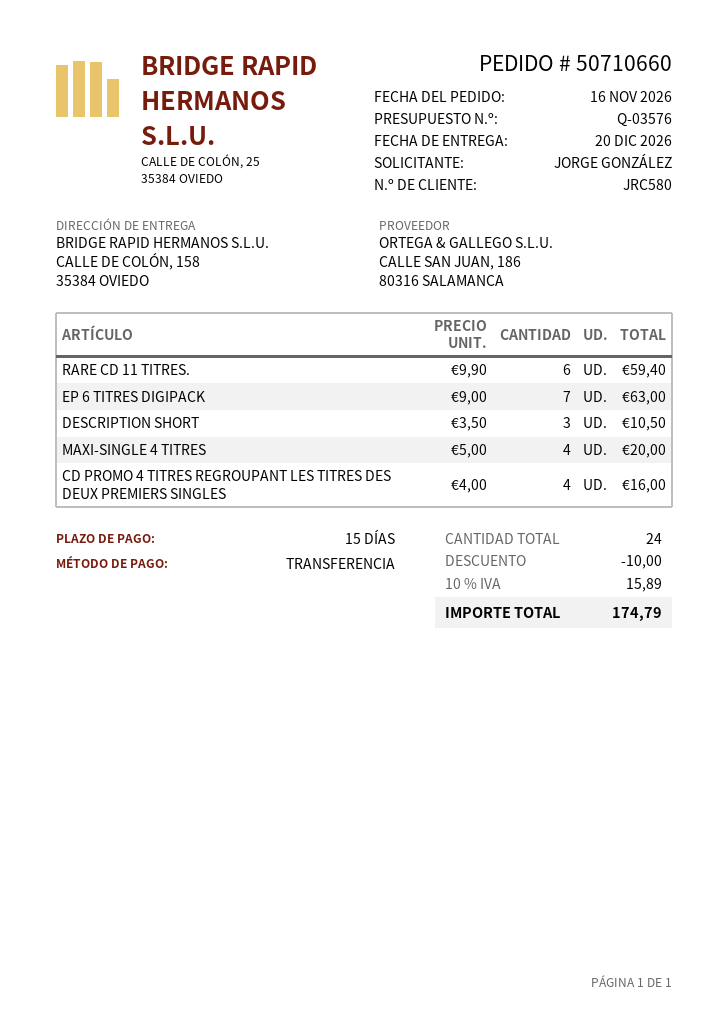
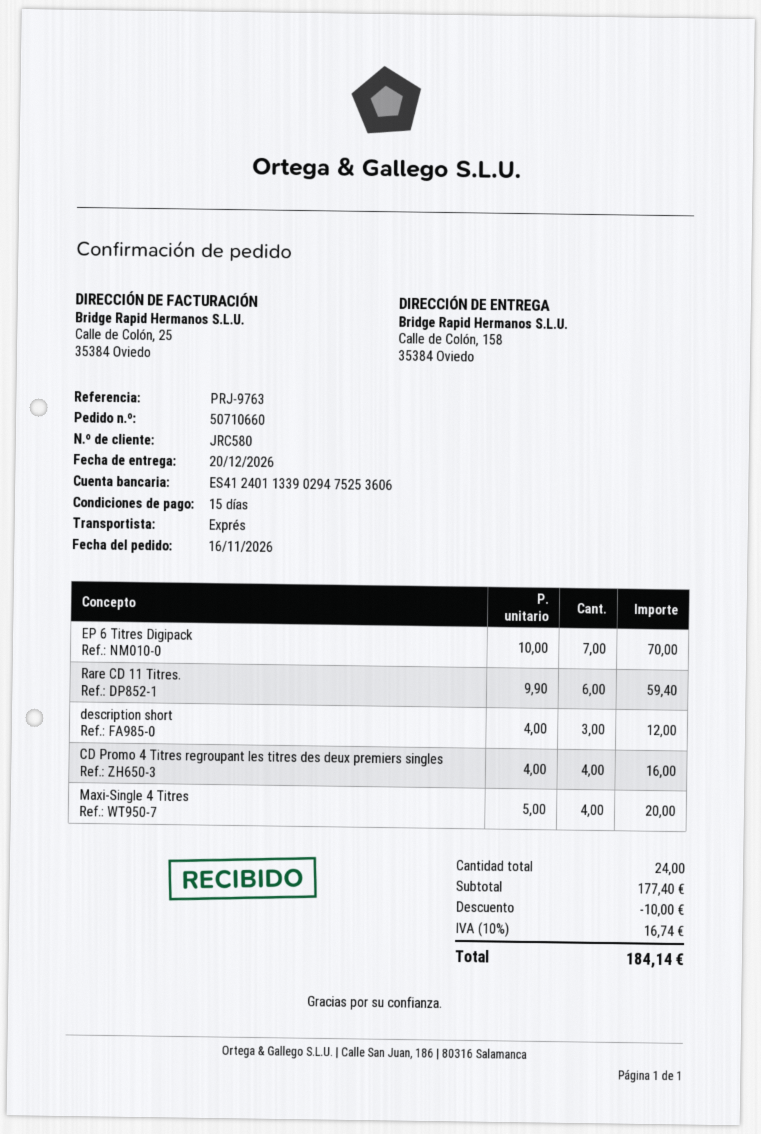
EP 6 TITRES DIGIPACK: 7 x 9.00 = 63.00 -> 7 x 10.00 = 70.00
DESCRIPTION SHORT: 3 x 3.50 = 10.50 -> 3 x 4.00 = 12.00
tax: 10% = 15.89 -> 10% = 16.74
total: 174.79 -> 184.14

